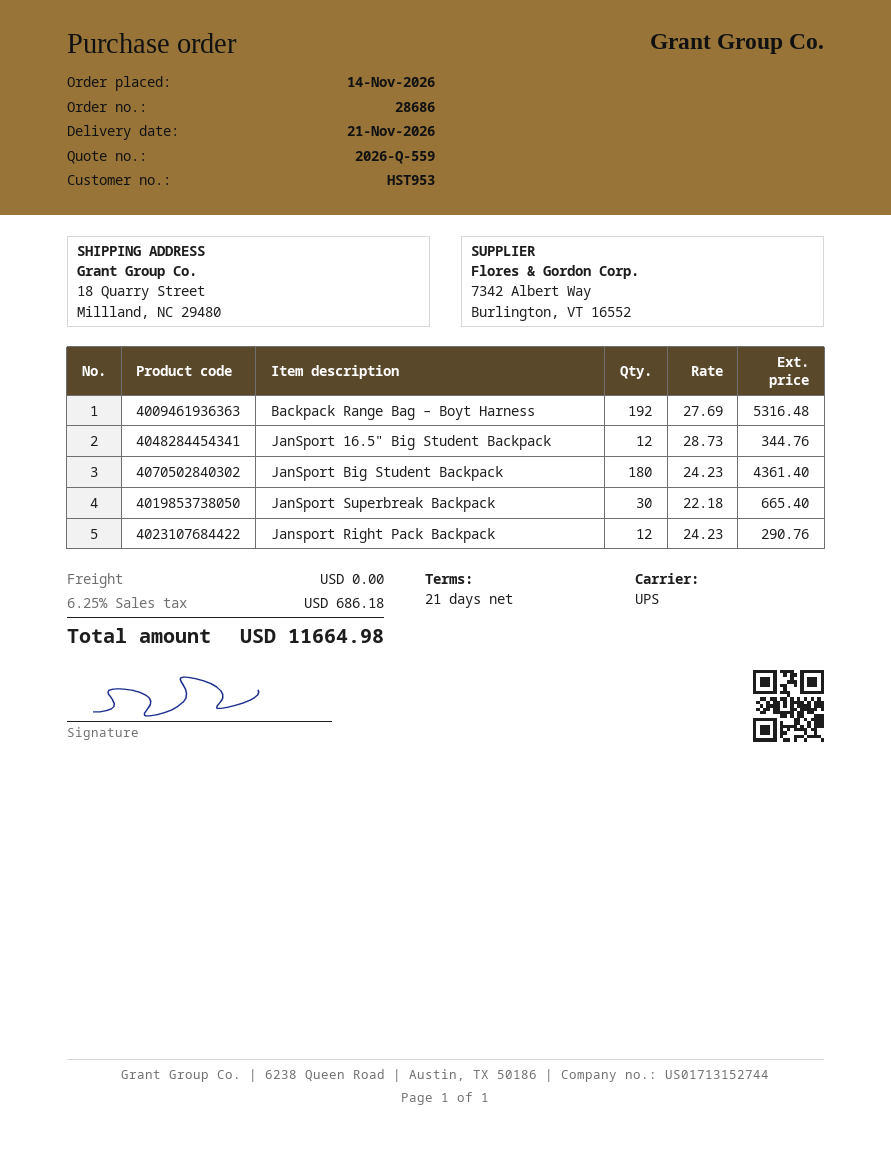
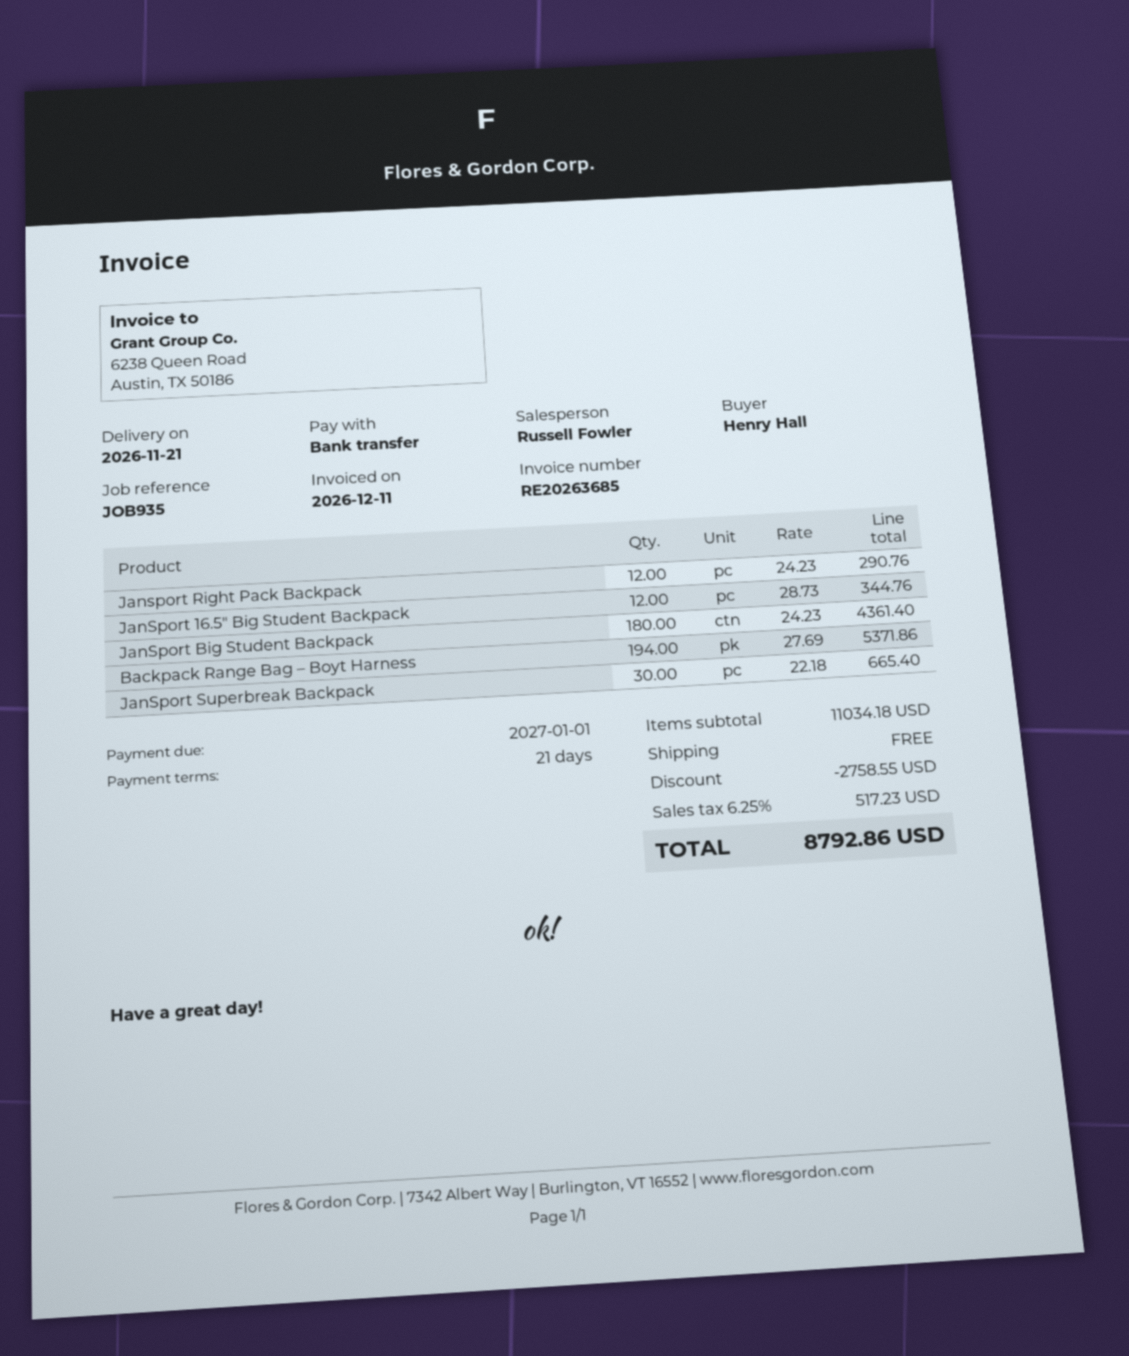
Backpack Range Bag – Boyt Harness: 192 x 27.69 = 5316.48 -> 194 x 27.69 = 5371.86
discount: none -> 2758.55
tax: 6.25% = 686.18 -> 6.25% = 517.23
total: 11664.98 -> 8792.86

